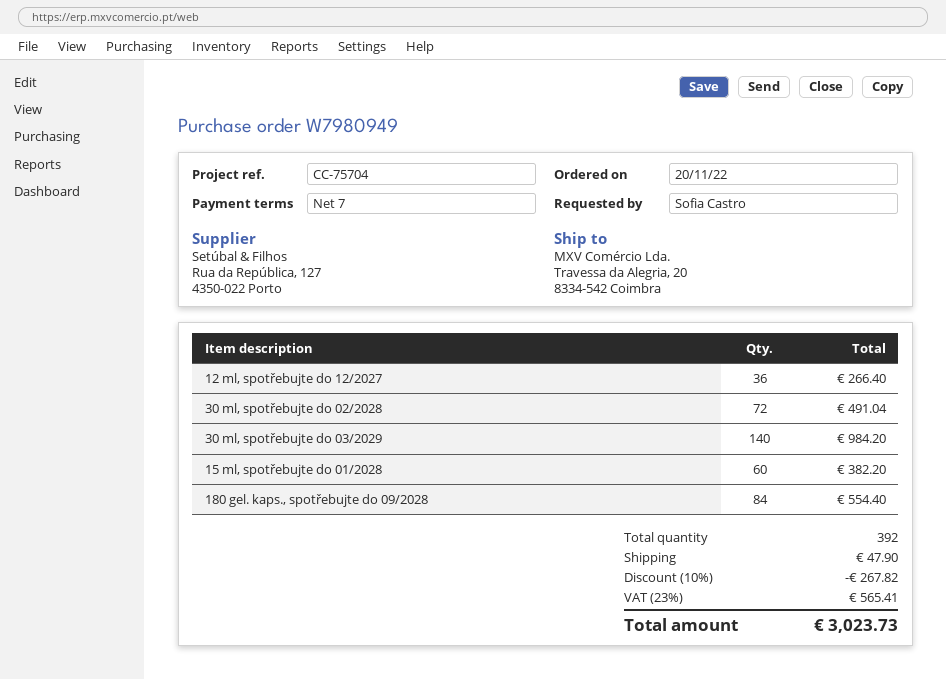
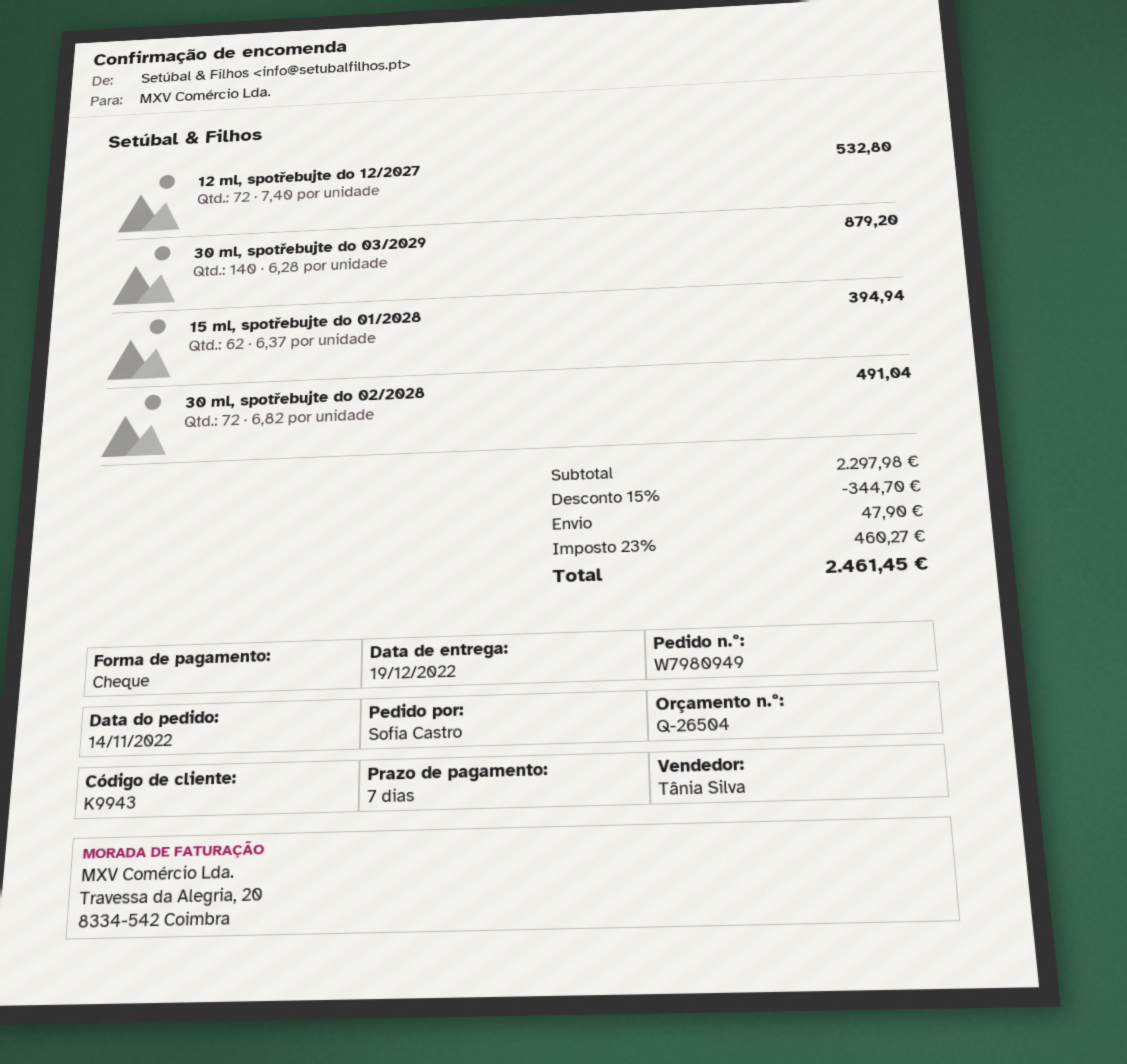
order date: 2022-11-20 -> 2022-11-14
12 ml, spotřebujte do 12/2027: 36 for 266.40 -> 72 for 532.80
30 ml, spotřebujte do 03/2029: 140 for 984.20 -> 140 for 879.20
15 ml, spotřebujte do 01/2028: 60 for 382.20 -> 62 for 394.94
180 gel. kaps., spotřebujte do 09/2028: 84 for 554.40 -> none
discount: 10% = 267.82 -> 15% = 344.70
tax: 23% = 565.41 -> 23% = 460.27
total: 3023.73 -> 2461.45

